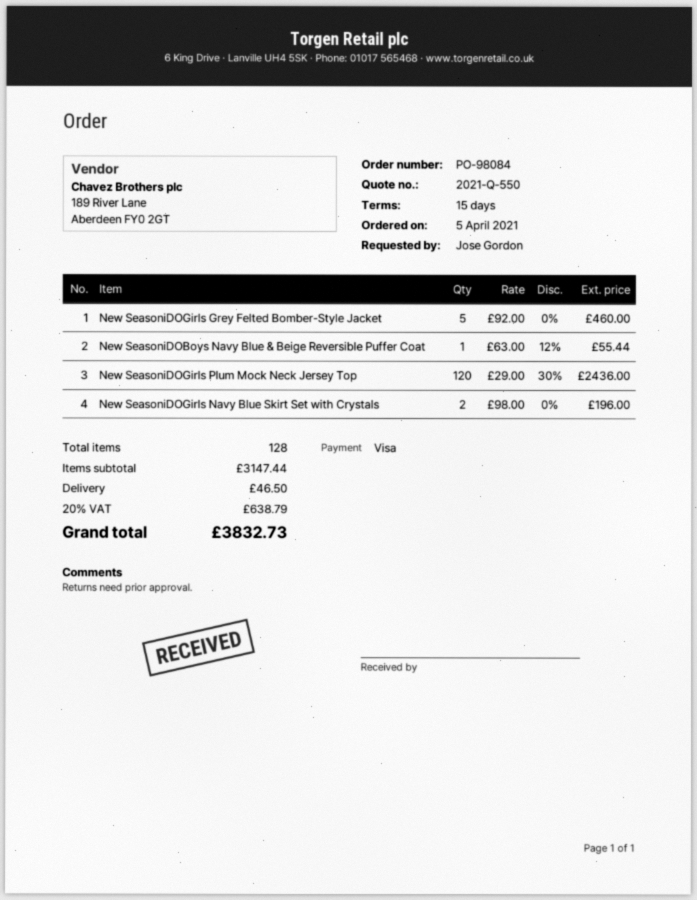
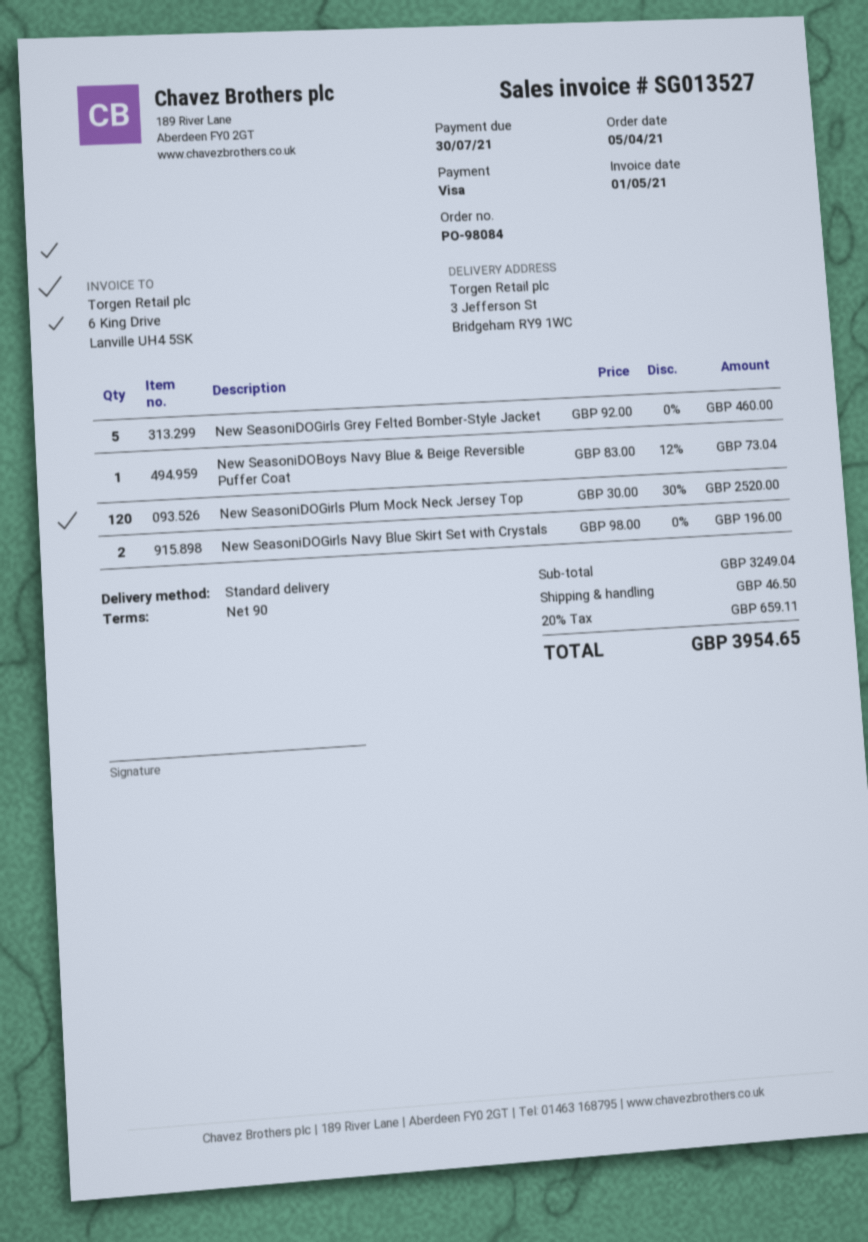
payment terms: 15 days -> 90 days
New SeasoniDOBoys Navy Blue & Beige Reversible Puffer Coat: 1 x 63.00 - 12% = 55.44 -> 1 x 83.00 - 12% = 73.04
New SeasoniDOGirls Plum Mock Neck Jersey Top: 120 x 29.00 - 30% = 2436.00 -> 120 x 30.00 - 30% = 2520.00
subtotal: 3147.44 -> 3249.04
tax: 20% = 638.79 -> 20% = 659.11
total: 3832.73 -> 3954.65

